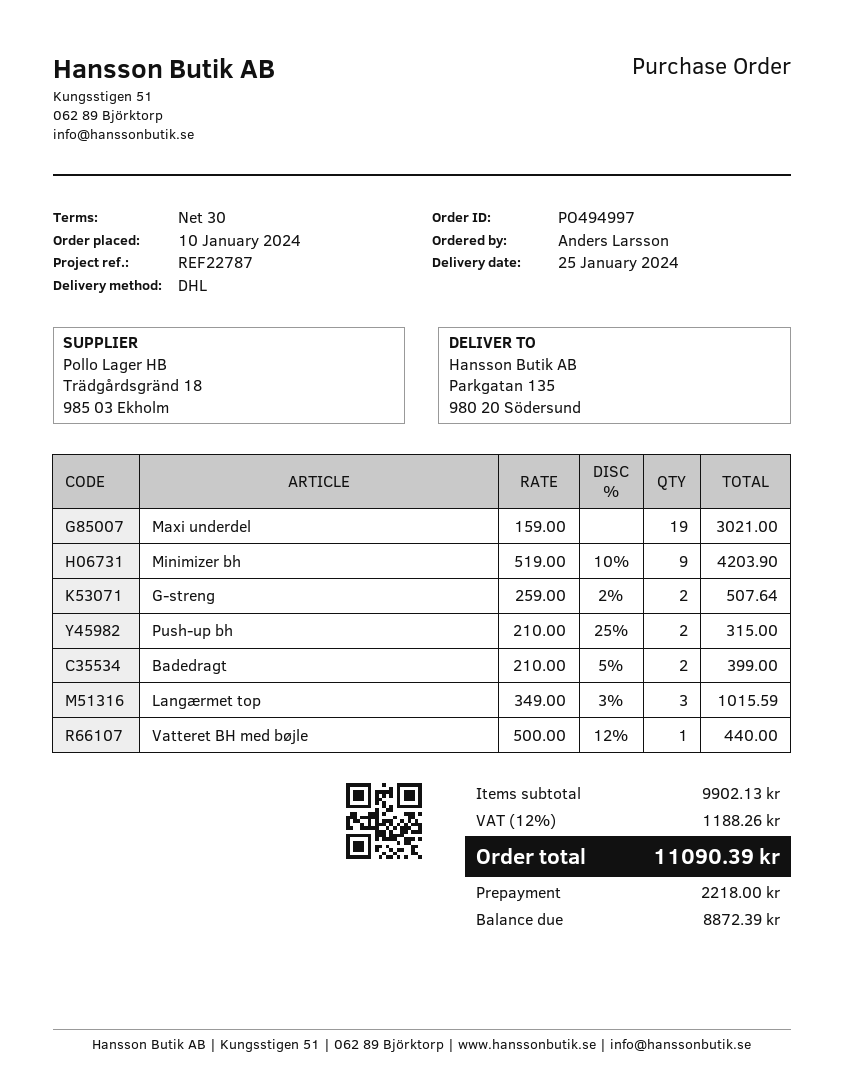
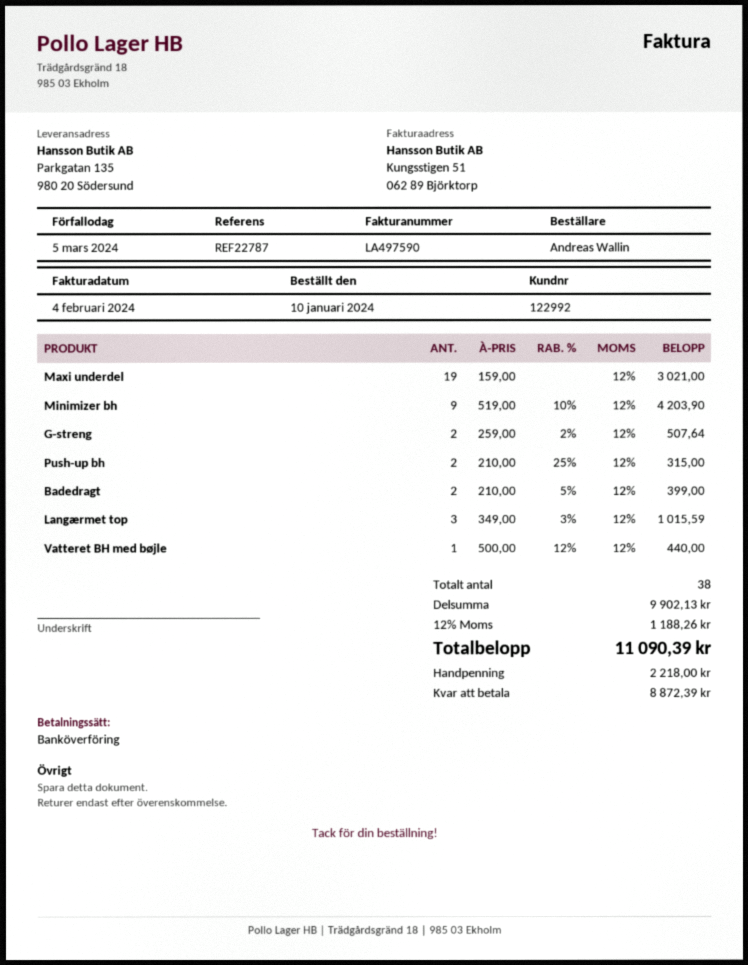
ordered by: Anders Larsson -> Andreas Wallin

